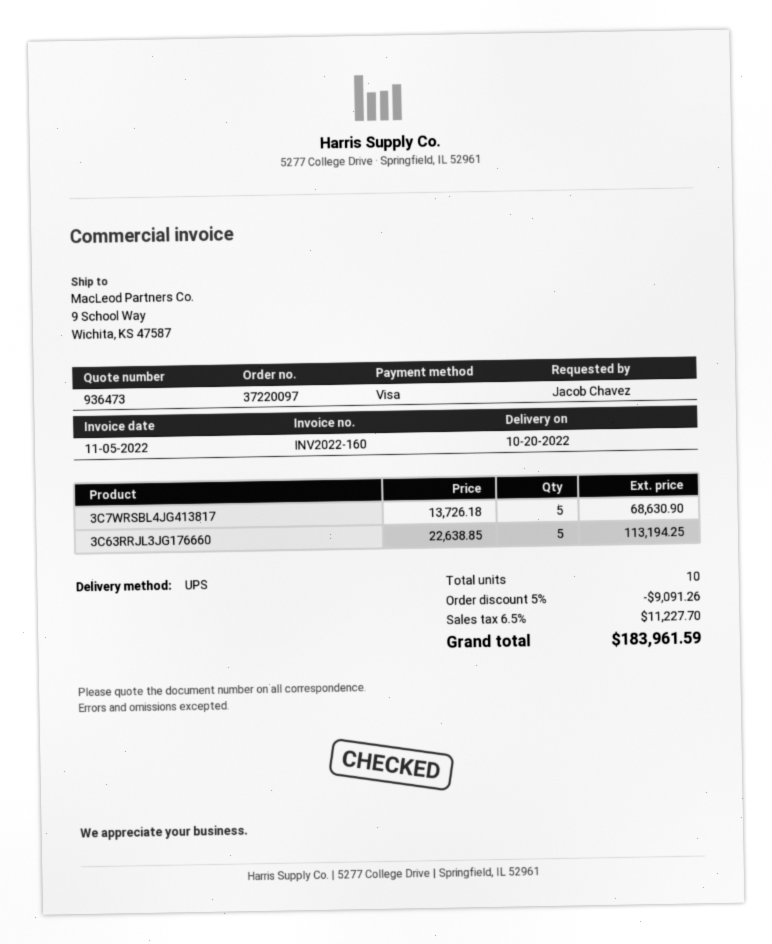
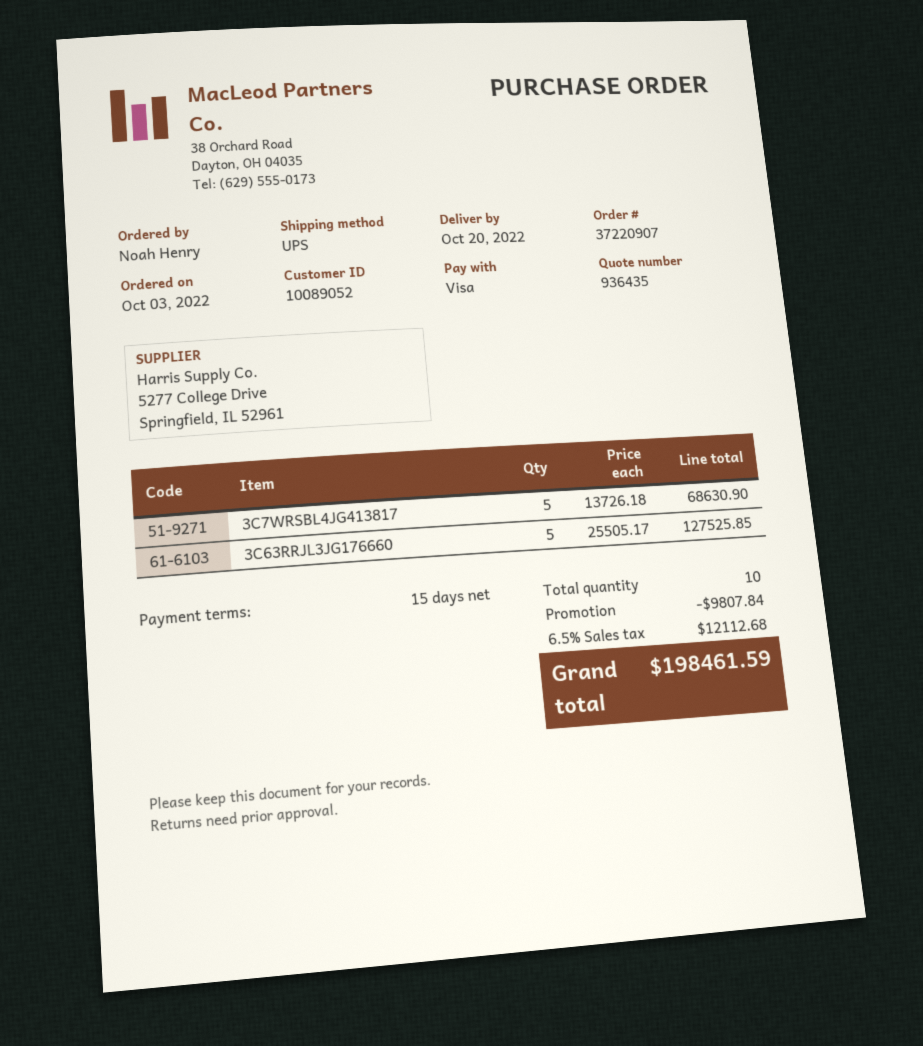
quote number: 936473 -> 936435
order number: 37220097 -> 37220907
ordered by: Jacob Chavez -> Noah Henry
3C63RRJL3JG176660: 5 x 22638.85 = 113194.25 -> 5 x 25505.17 = 127525.85
discount: 9091.26 -> 9807.84
tax: 6.5% = 11227.70 -> 6.5% = 12112.68
total: 183961.59 -> 198461.59

